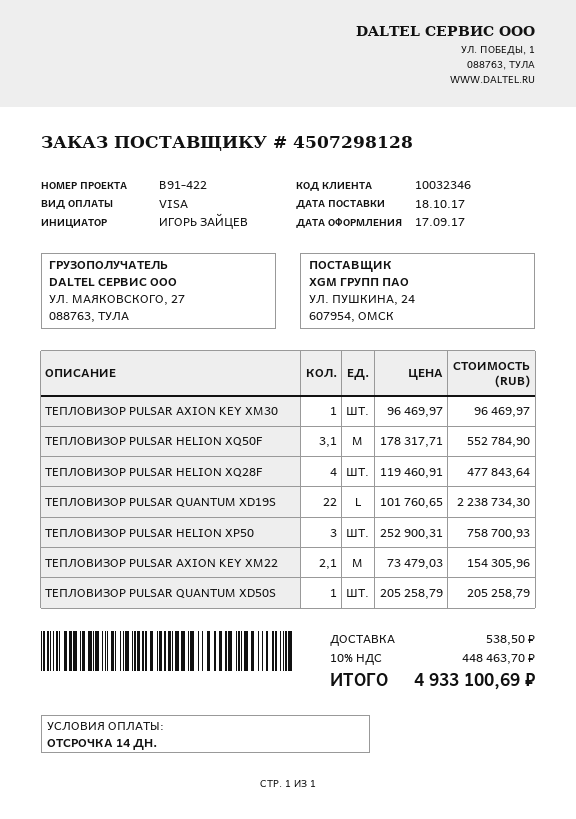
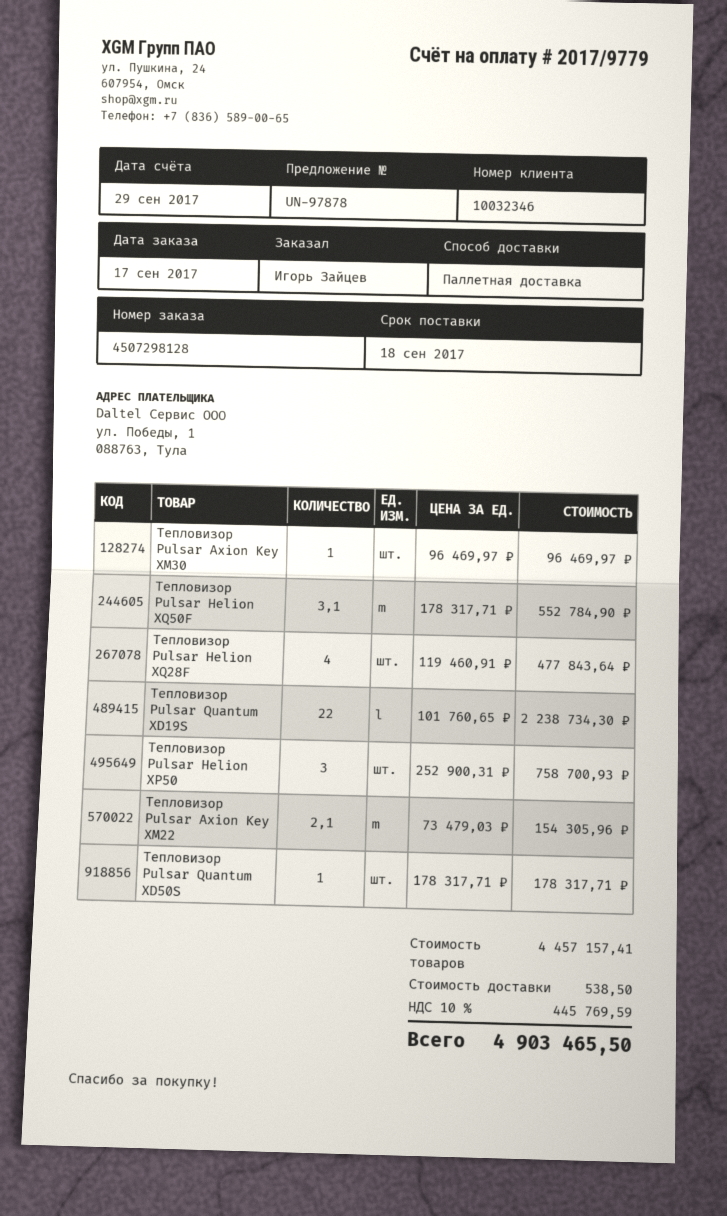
delivery date: 2017-10-18 -> 2017-09-18
ТЕПЛОВИЗОР PULSAR QUANTUM XD50S: 1 x 205258.79 = 205258.79 -> 1 x 178317.71 = 178317.71
tax: 10% = 448463.70 -> 10% = 445769.59
total: 4933100.69 -> 4903465.50

